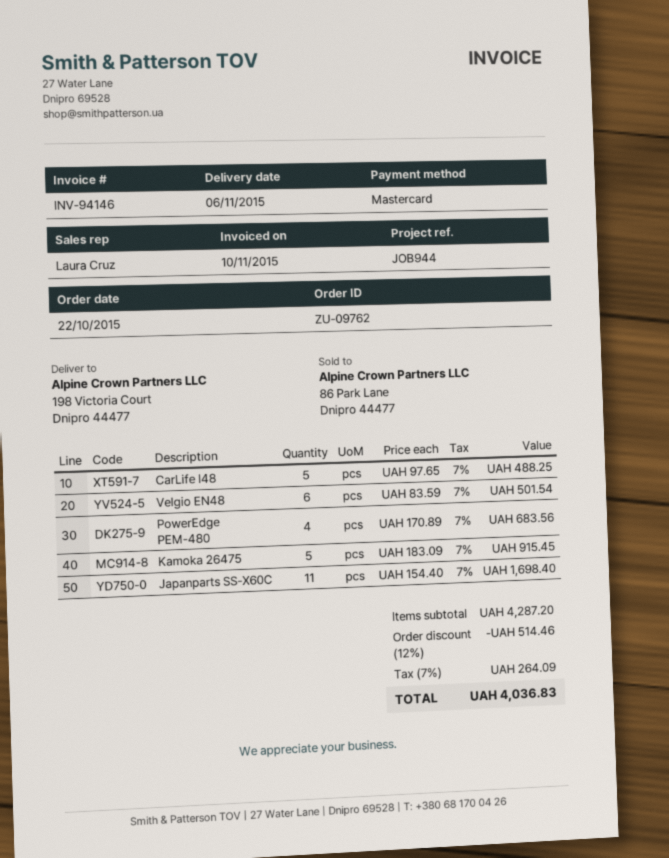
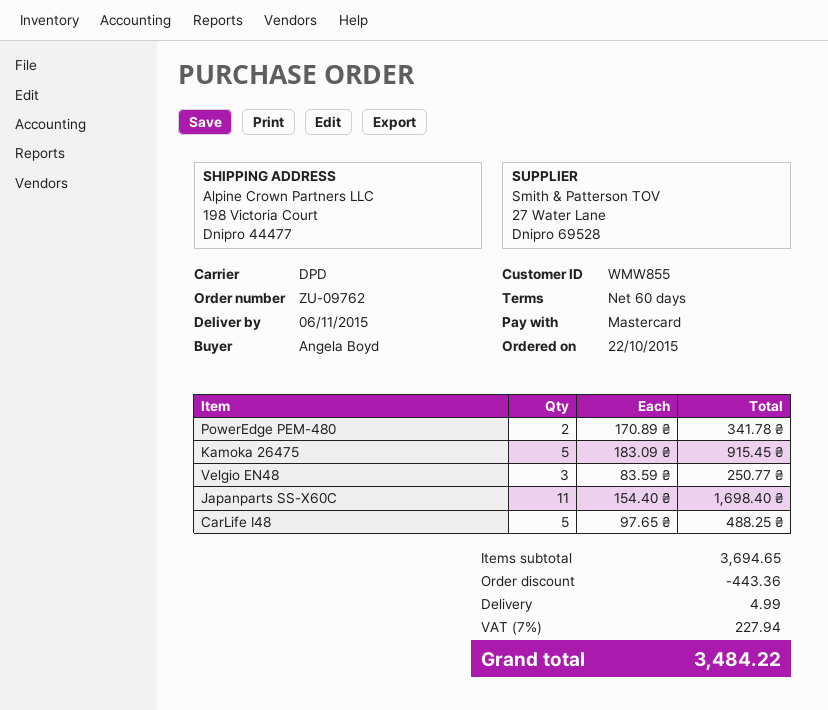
Velgio EN48: 6 x 83.59 = 501.54 -> 3 x 83.59 = 250.77
PowerEdge PEM-480: 4 x 170.89 = 683.56 -> 2 x 170.89 = 341.78
subtotal: 4287.20 -> 3694.65
discount: 514.46 -> 443.36
shipping: none -> 4.99
tax: 7% = 264.09 -> 7% = 227.94
total: 4036.83 -> 3484.22

